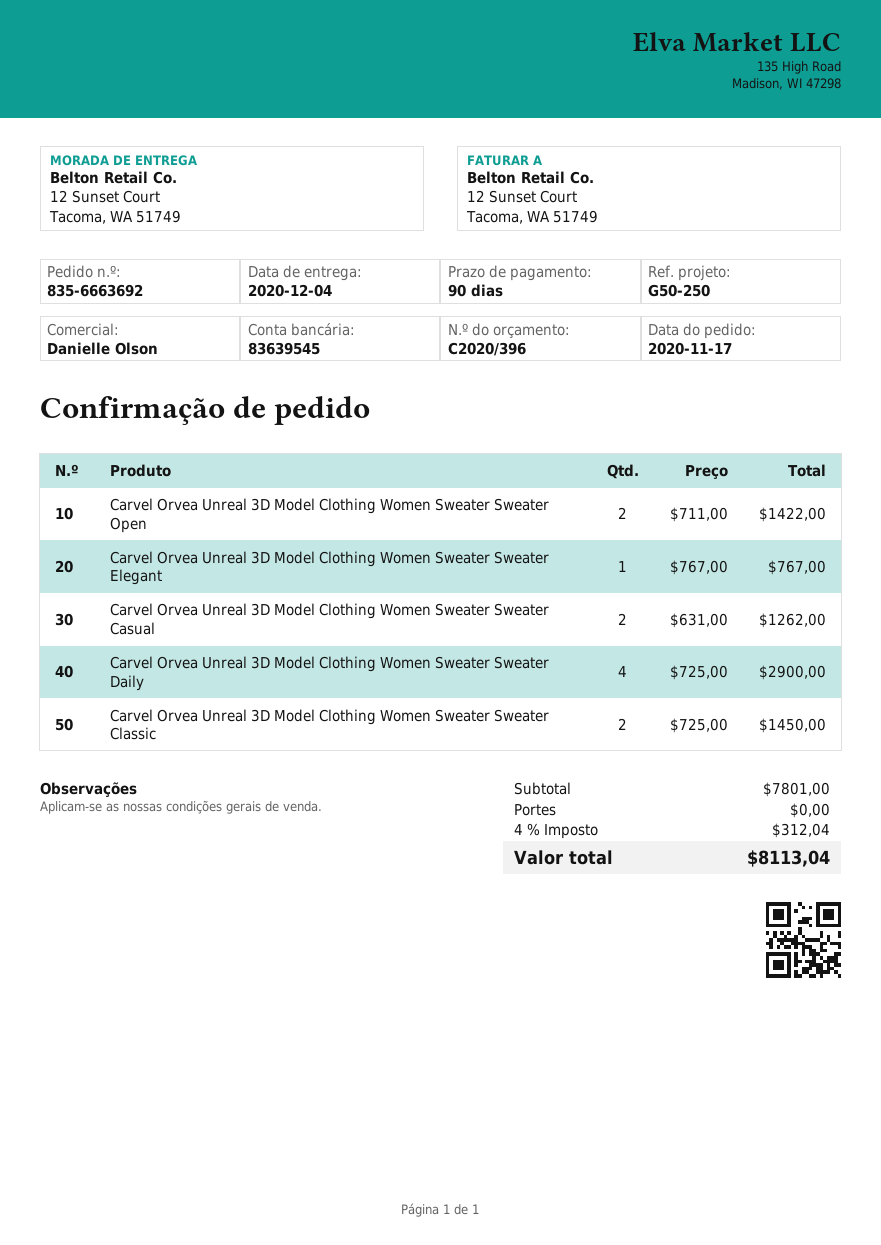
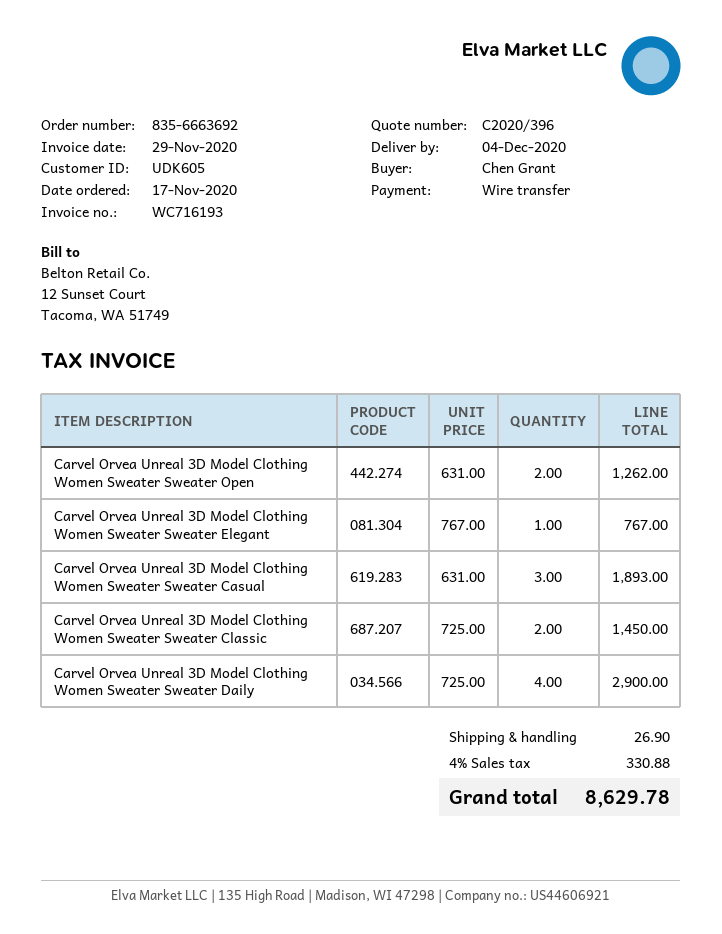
Carvel Orvea Unreal 3D Model Clothing Women Sweater Sweater Open: 2 x 711.00 = 1422.00 -> 2 x 631.00 = 1262.00
Carvel Orvea Unreal 3D Model Clothing Women Sweater Sweater Casual: 2 x 631.00 = 1262.00 -> 3 x 631.00 = 1893.00
shipping: 0.00 -> 26.90
tax: 4% = 312.04 -> 4% = 330.88
total: 8113.04 -> 8629.78

